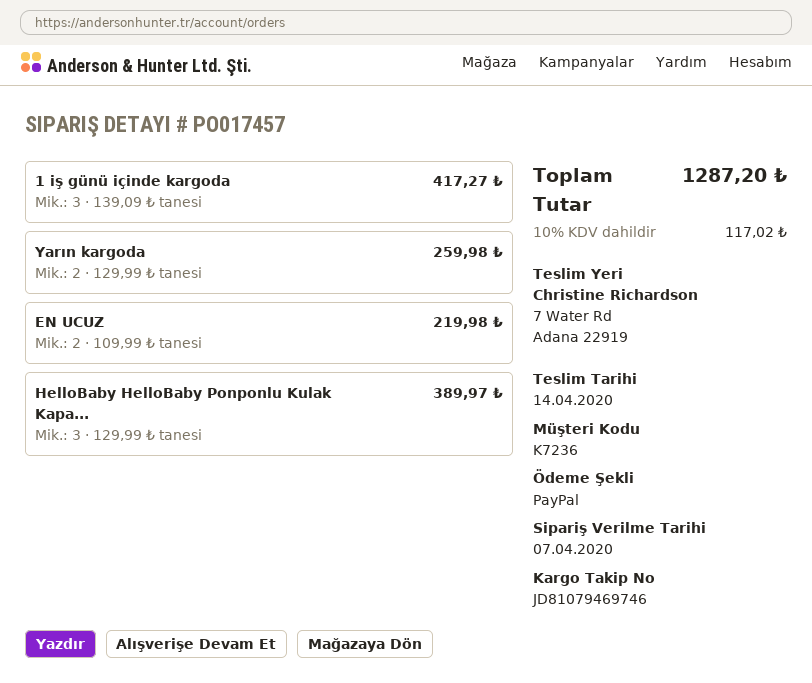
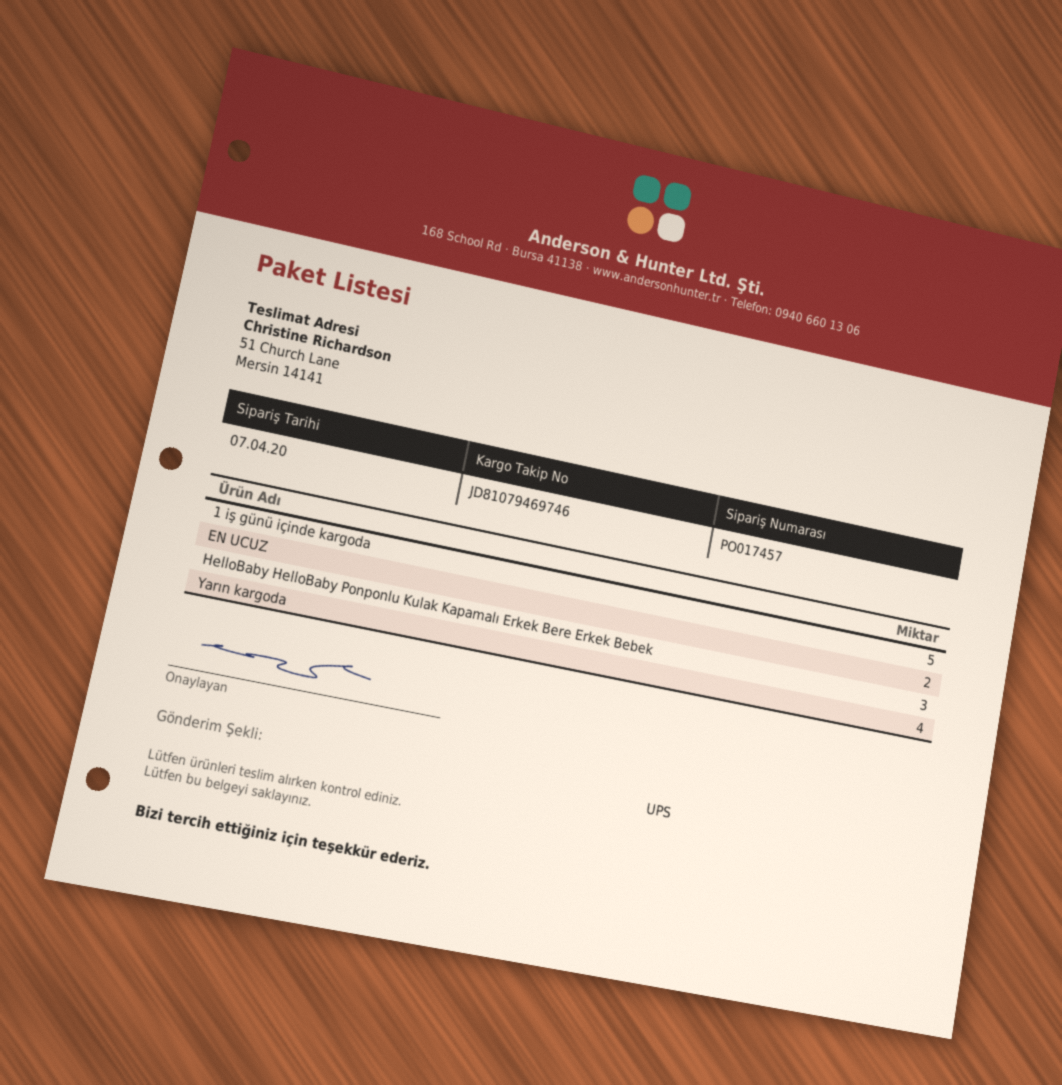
ship to: 7 Water Rd, Adana 22919 -> 51 Church Lane, Mersin 14141
1 iş günü içinde kargoda: 3 -> 5
Yarın kargoda: 2 -> 4

